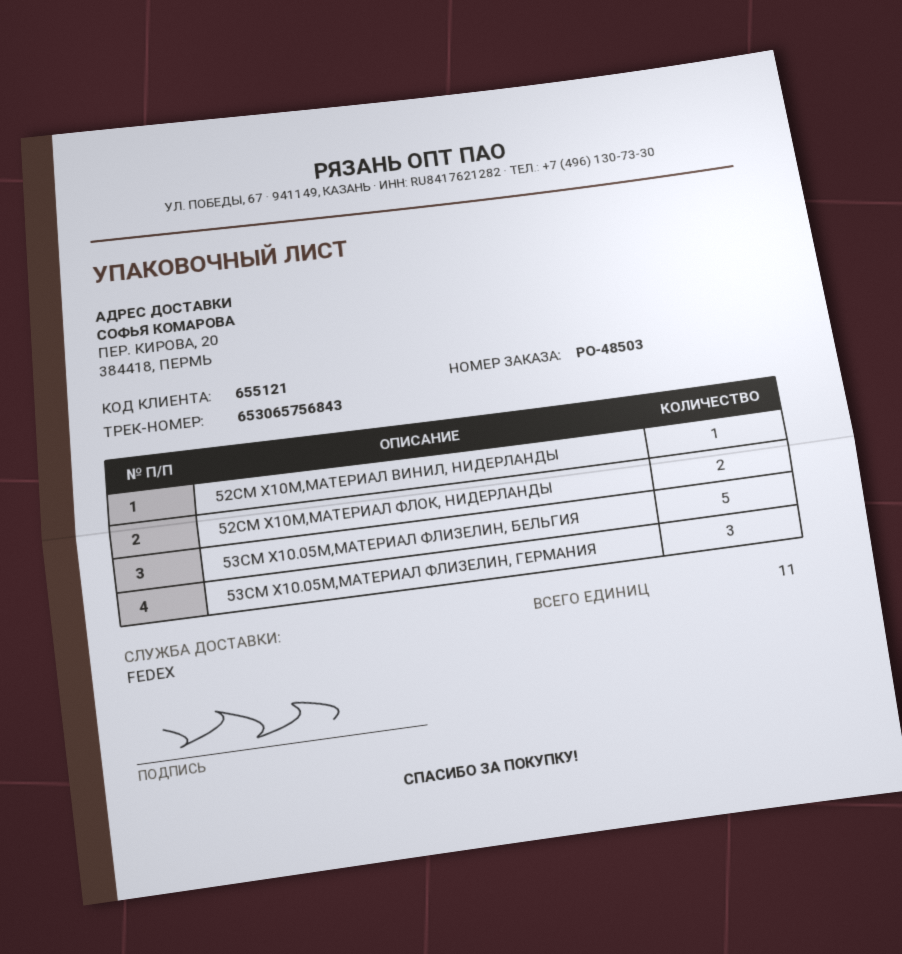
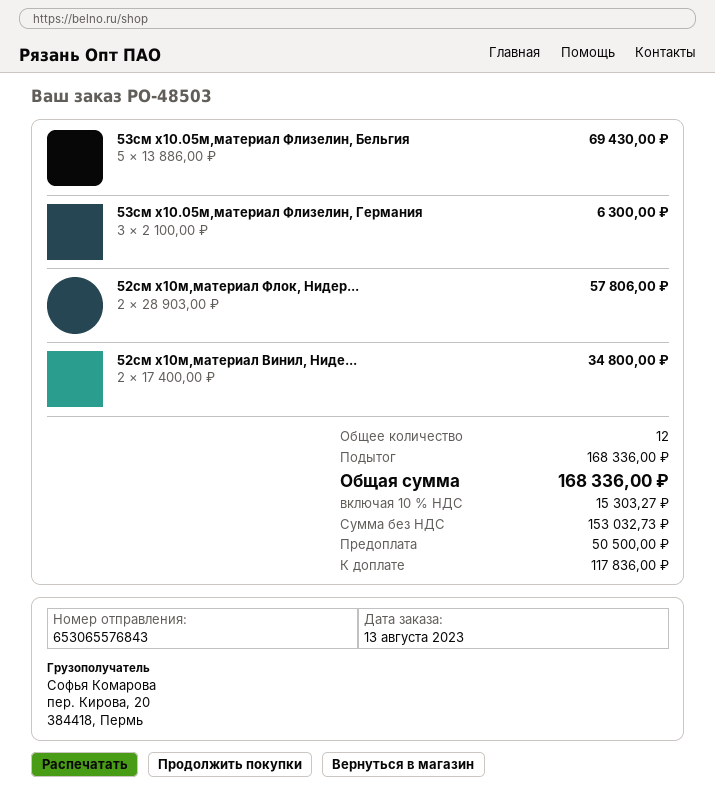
tracking number: 653065756843 -> 653065576843
52СМ X10М,МАТЕРИАЛ ВИНИЛ, НИДЕРЛАНДЫ: 1 -> 2
total quantity: 11 -> 12

